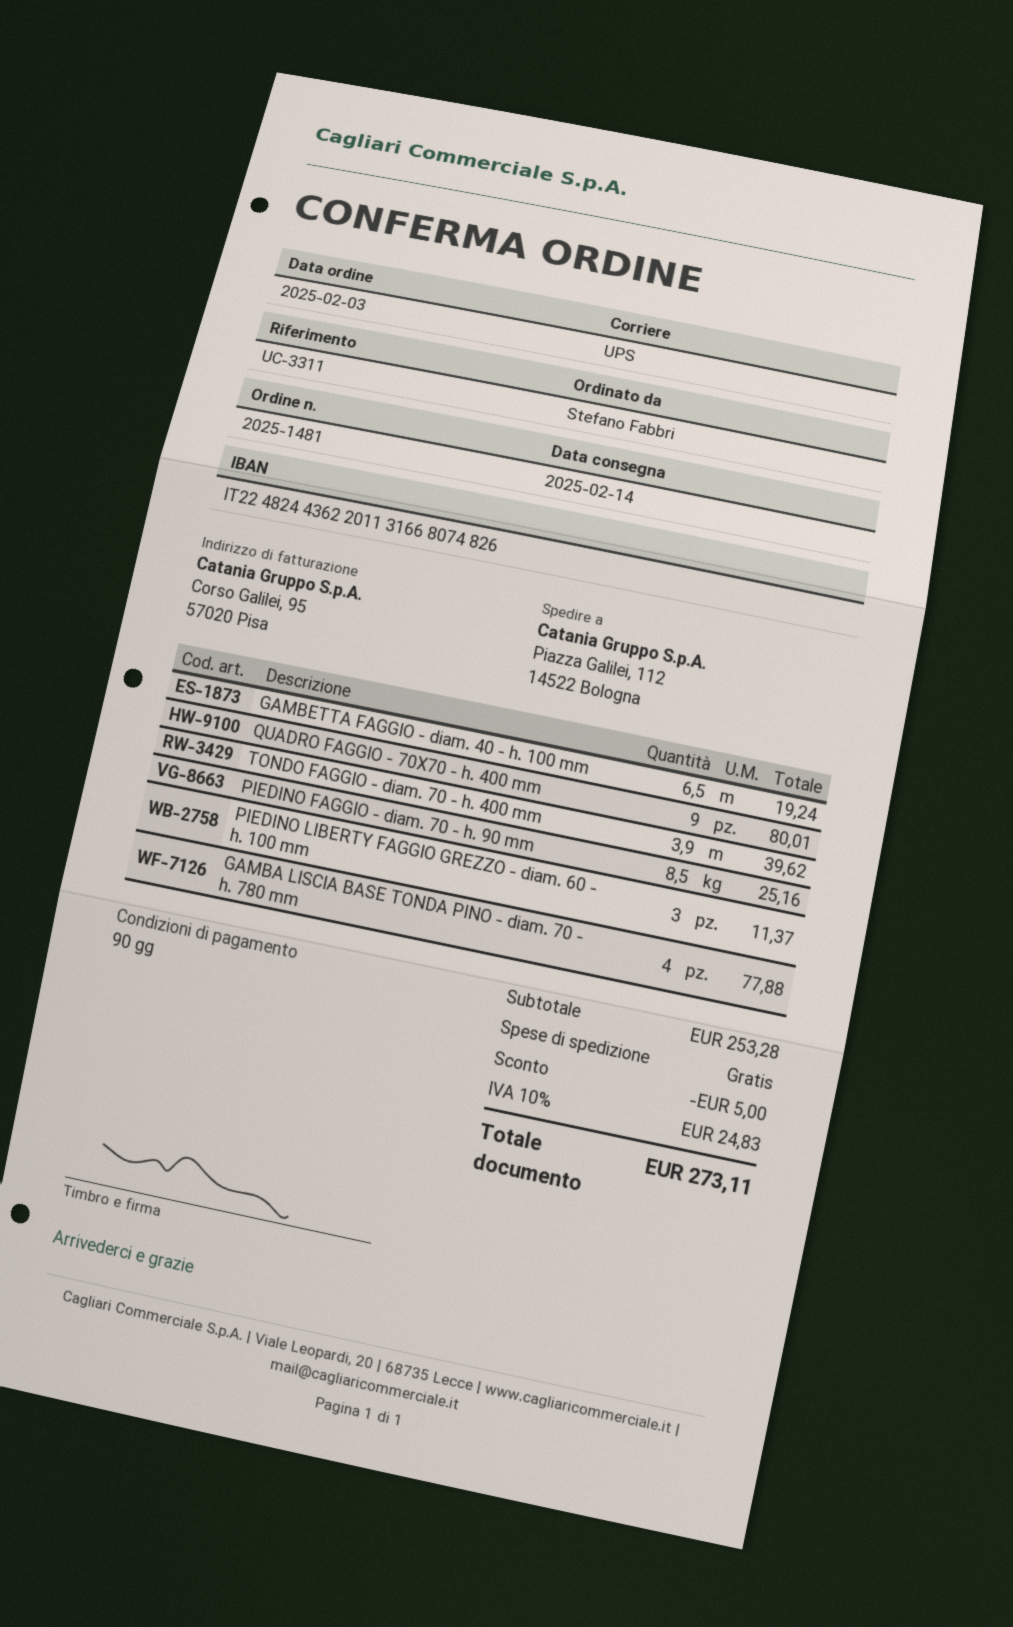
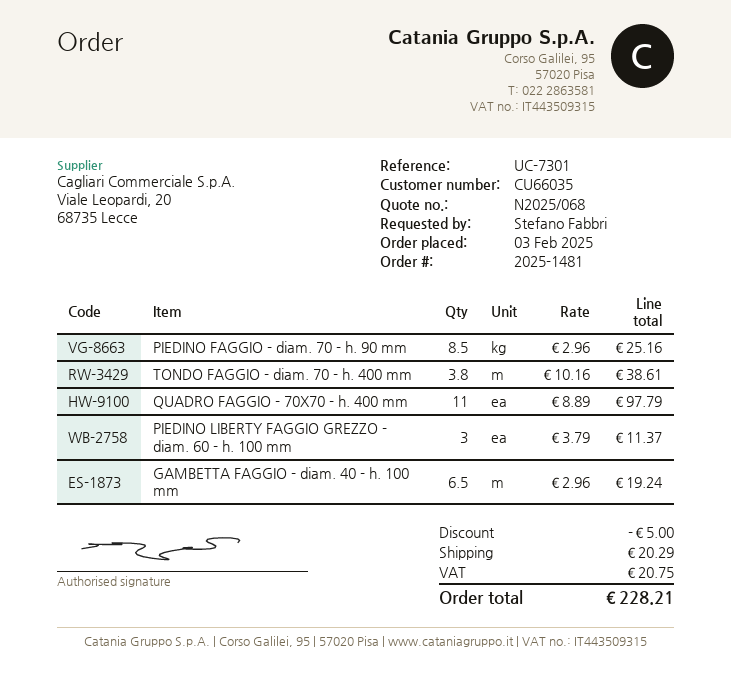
reference: UC-3311 -> UC-7301
QUADRO FAGGIO - 70X70 - h. 400 mm: 9 for 80.01 -> 11 for 97.79
TONDO FAGGIO - diam. 70 - h. 400 mm: 3.9 for 39.62 -> 3.8 for 38.61
GAMBA LISCIA BASE TONDA PINO - diam. 70 - h. 780 mm: 4 for 77.88 -> none
shipping: 0.00 -> 20.29
tax: 24.83 -> 20.75
total: 273.11 -> 228.21

